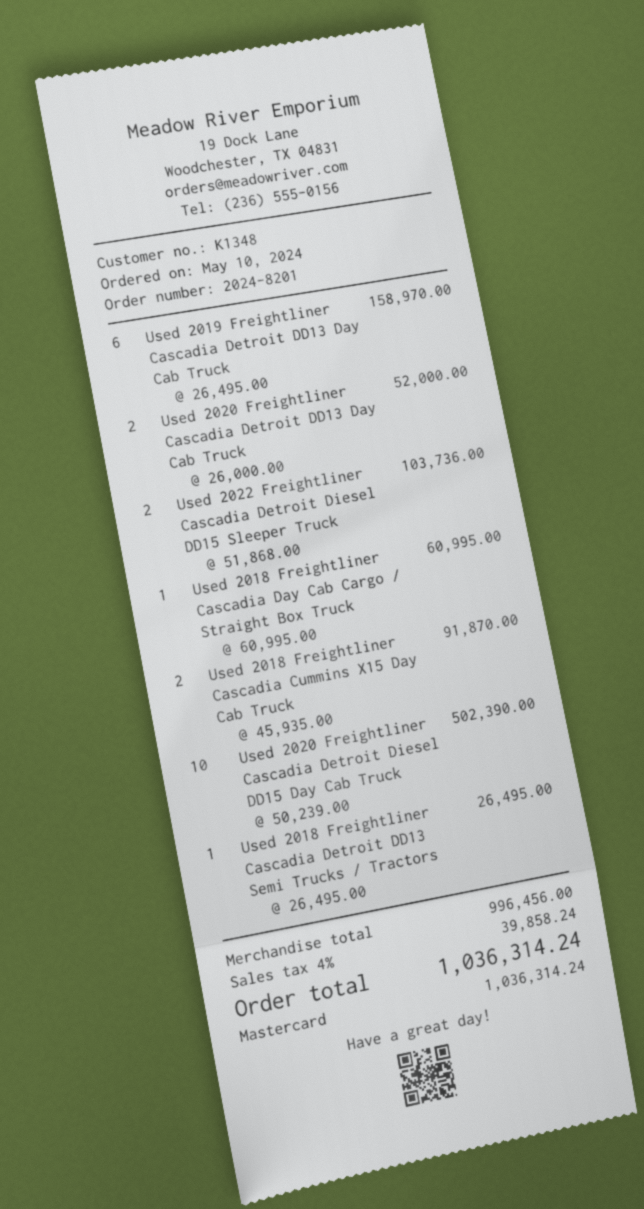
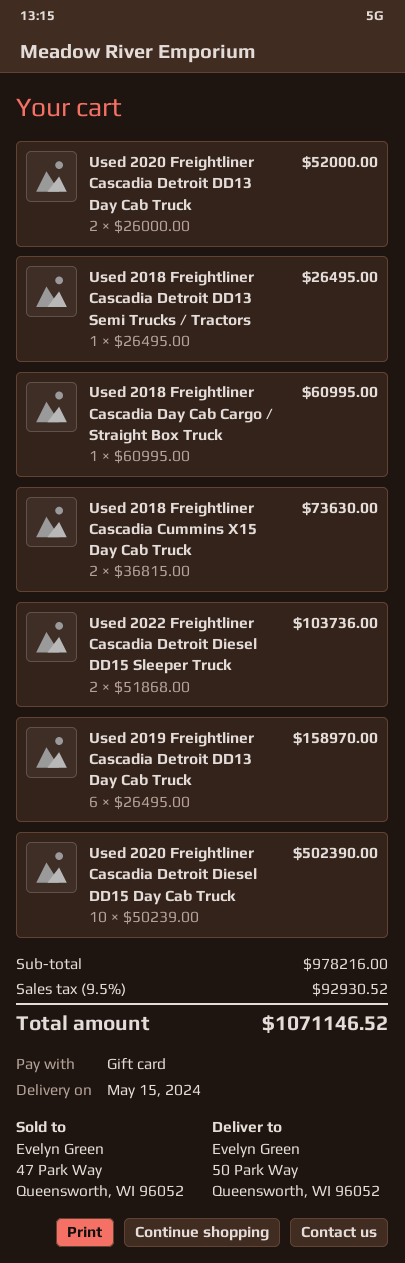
payment method: Mastercard -> gift card
Used 2018 Freightliner Cascadia Cummins X15 Day Cab Truck: 2 x 45935.00 = 91870.00 -> 2 x 36815.00 = 73630.00
subtotal: 996456.00 -> 978216.00
tax: 4% = 39858.24 -> 9.5% = 92930.52
total: 1036314.24 -> 1071146.52

